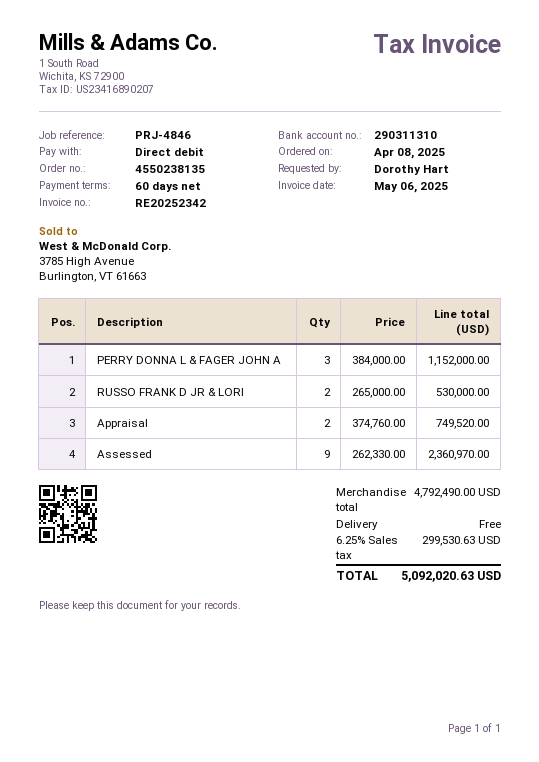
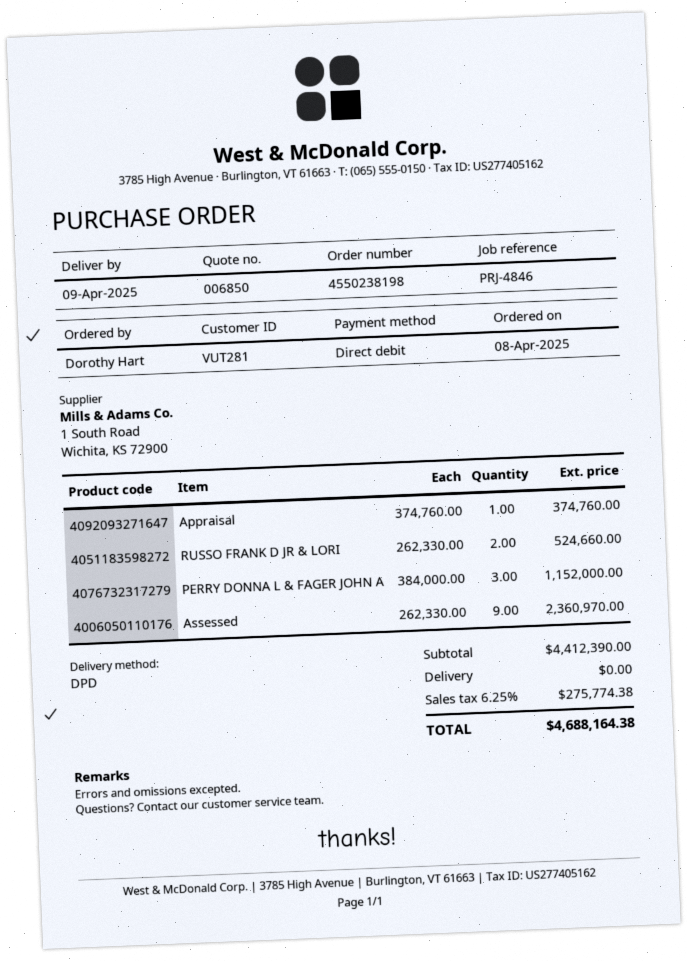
order number: 4550238135 -> 4550238198
RUSSO FRANK D JR & LORI: 2 x 265000.00 = 530000.00 -> 2 x 262330.00 = 524660.00
Appraisal: 2 x 374760.00 = 749520.00 -> 1 x 374760.00 = 374760.00
subtotal: 4792490.00 -> 4412390.00
tax: 6.25% = 299530.63 -> 6.25% = 275774.38
total: 5092020.63 -> 4688164.38

